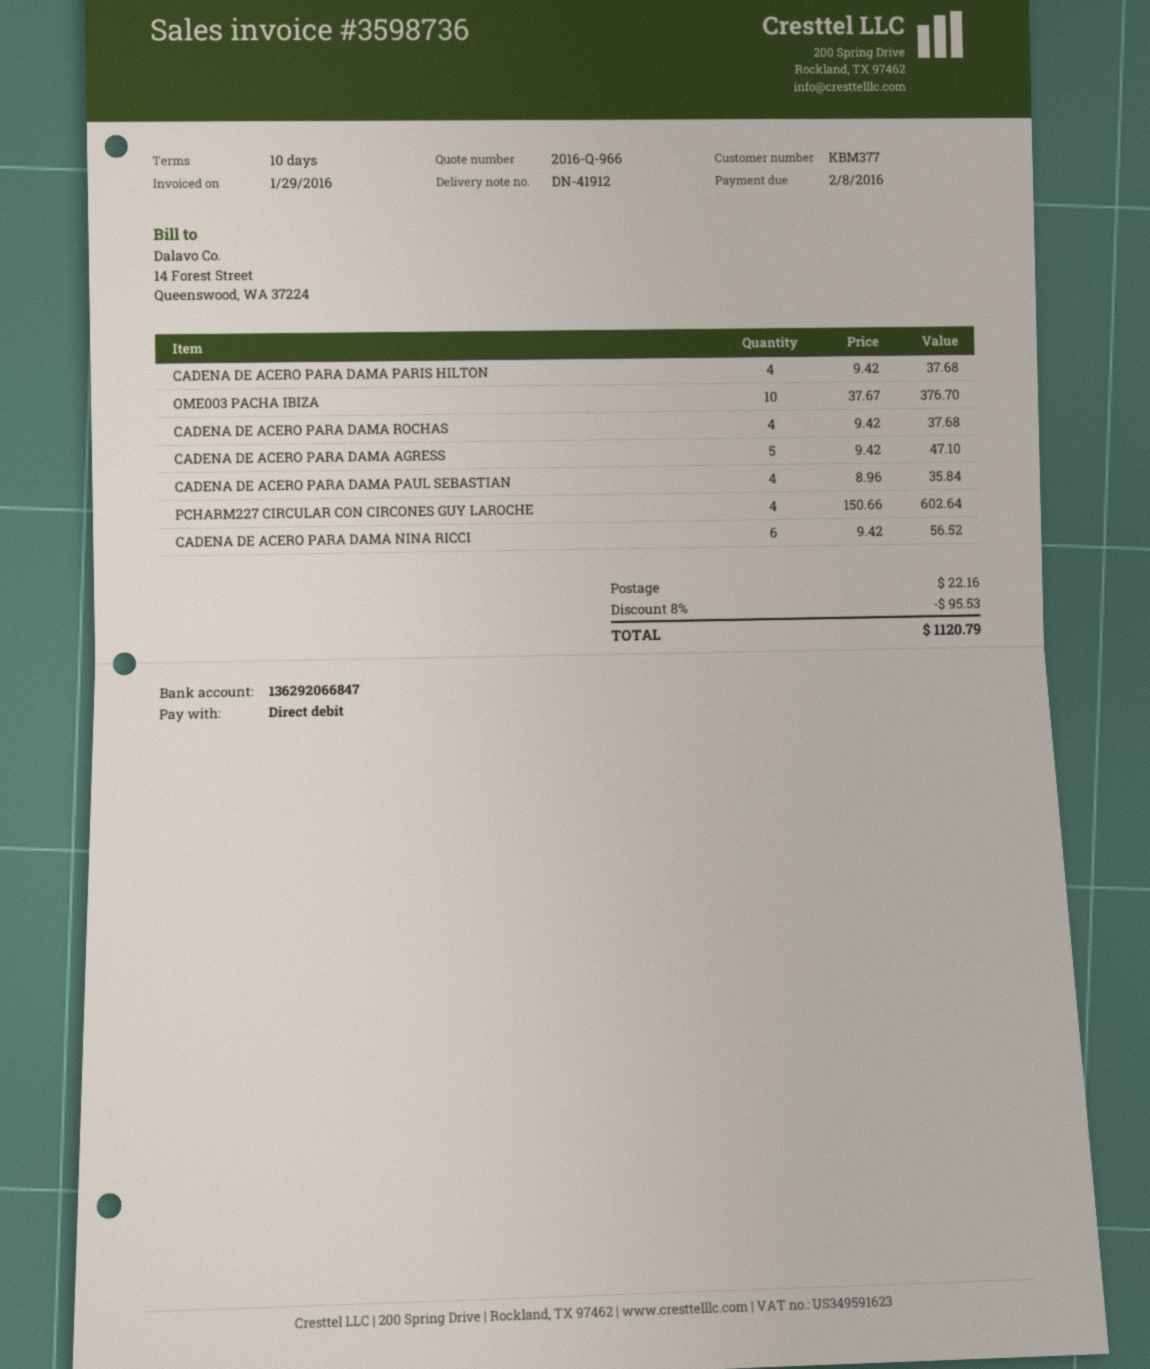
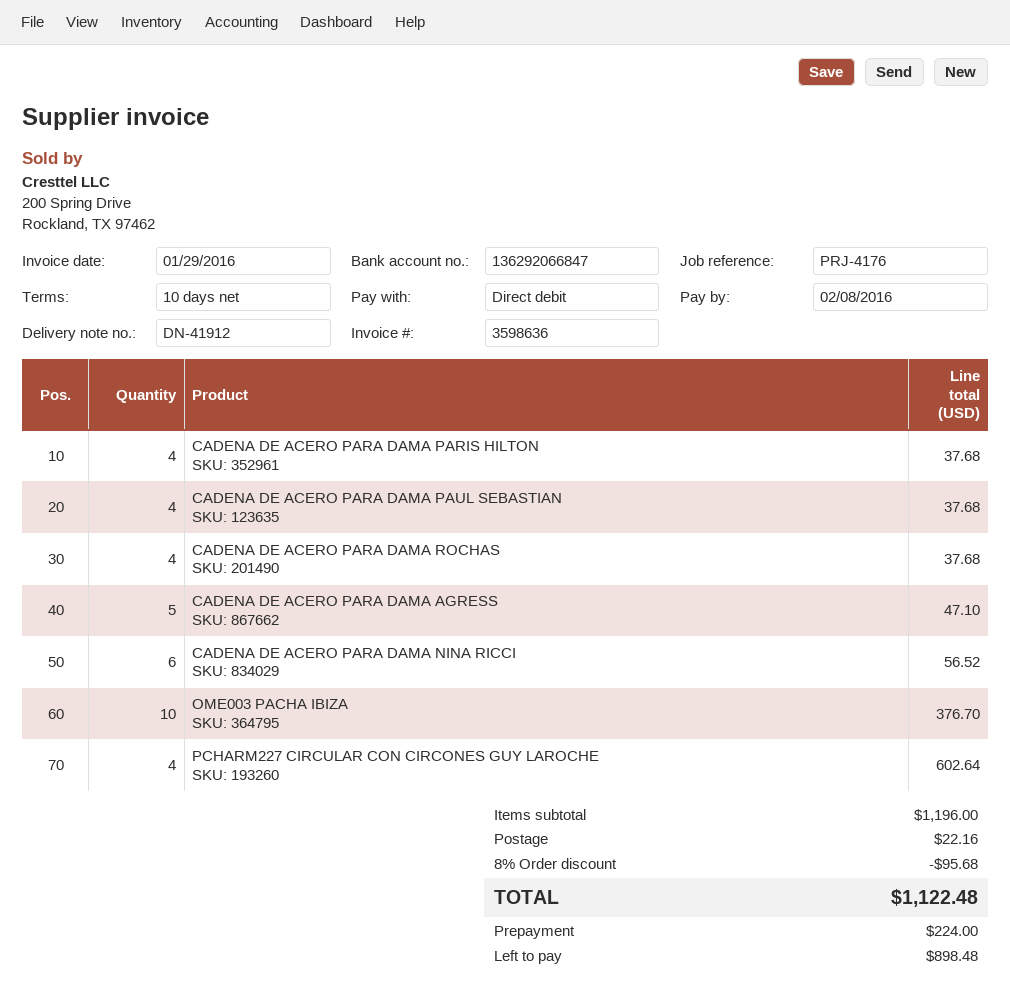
invoice number: 3598736 -> 3598636
CADENA DE ACERO PARA DAMA PAUL SEBASTIAN: 4 for 35.84 -> 4 for 37.68
discount: 8% = 95.53 -> 8% = 95.68
total: 1120.79 -> 1122.48

